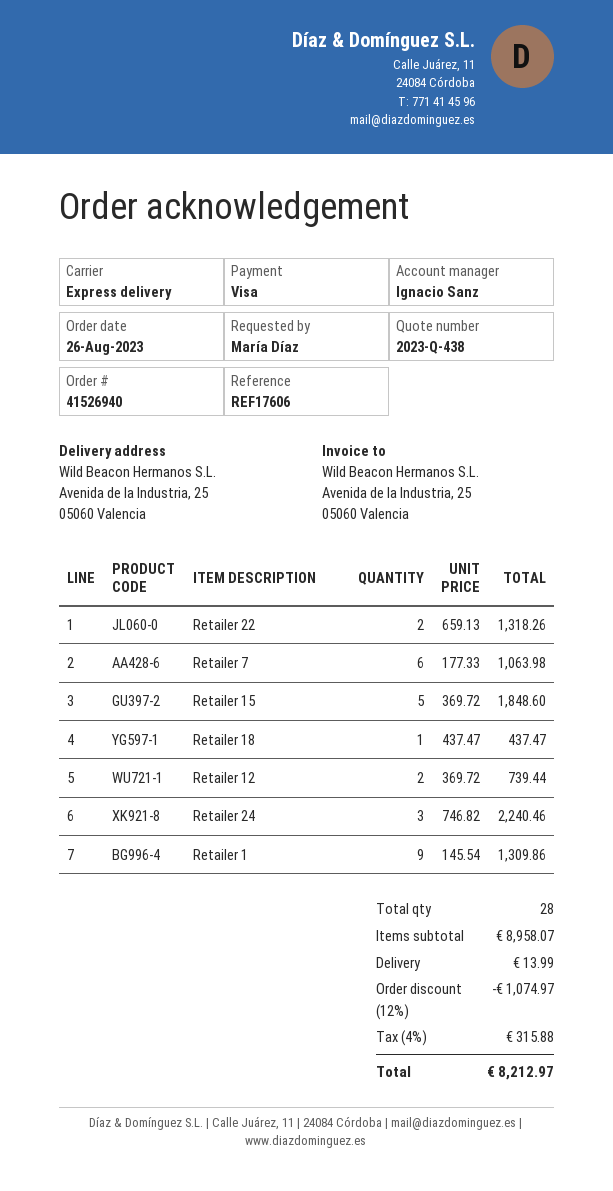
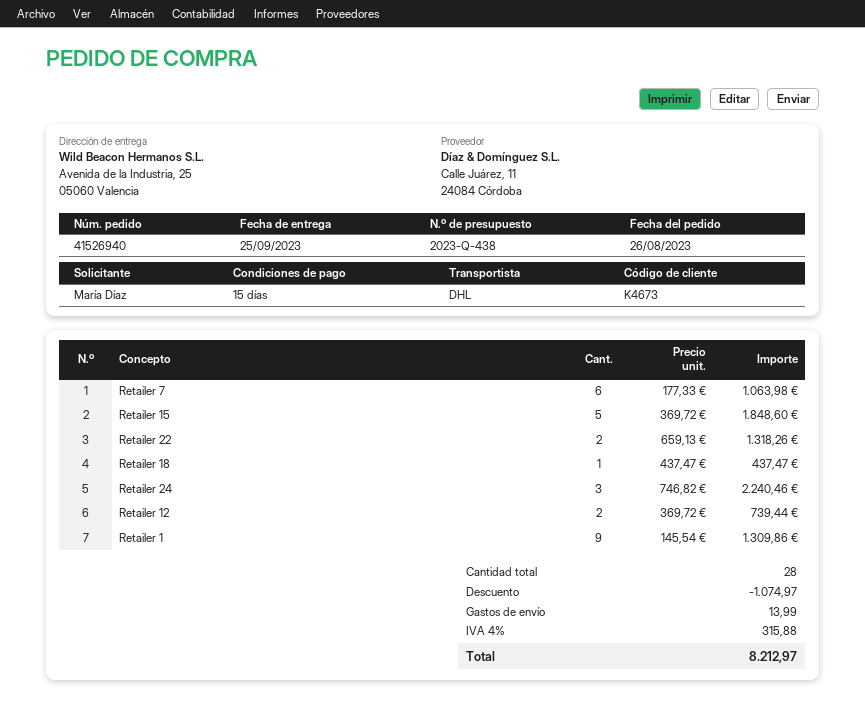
shipping method: express -> DHL

